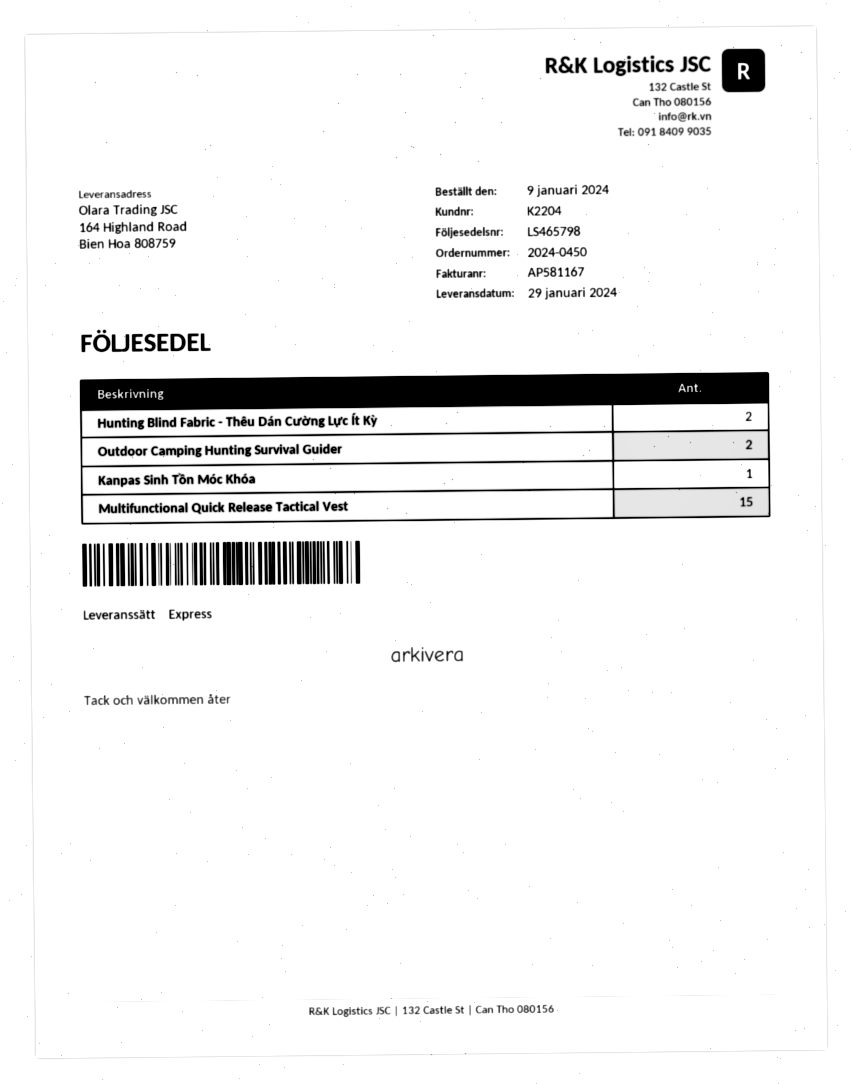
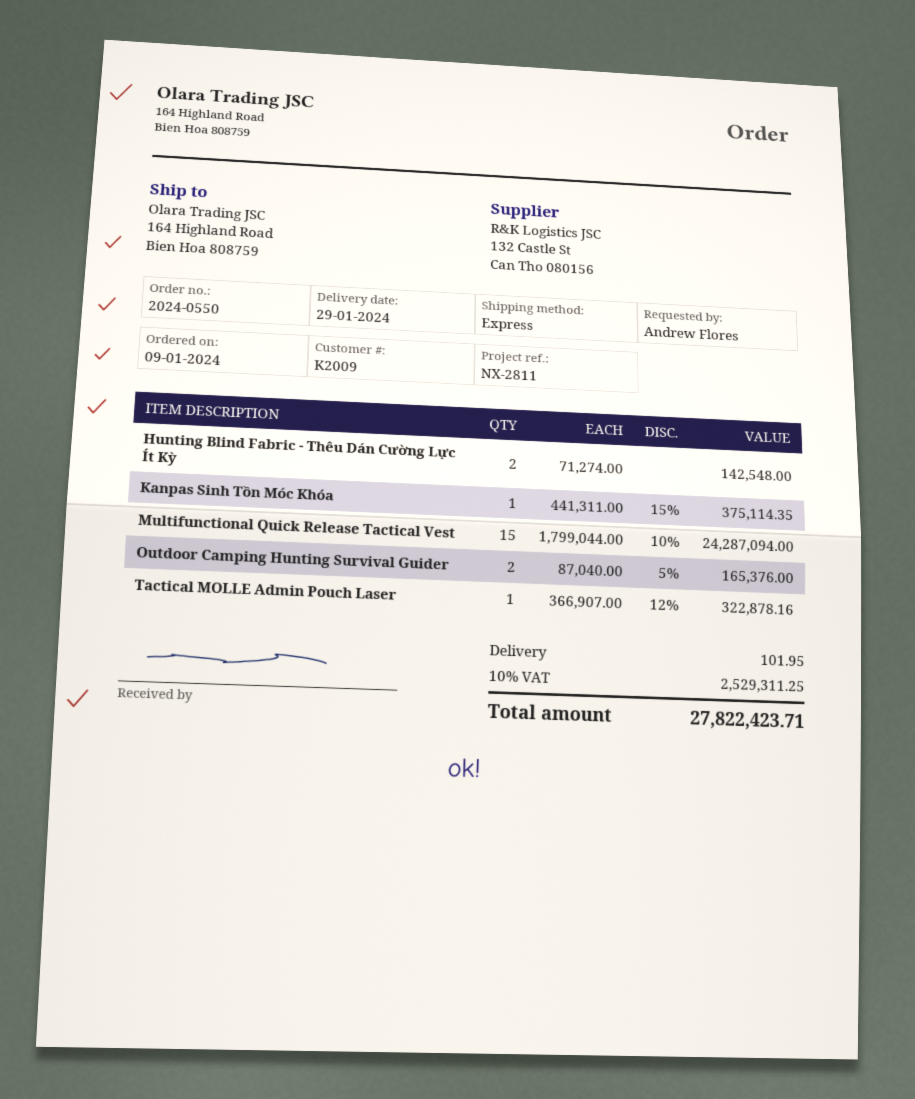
order number: 2024-0450 -> 2024-0550
customer number: K2204 -> K2009
Tactical MOLLE Admin Pouch Laser: none -> 1

